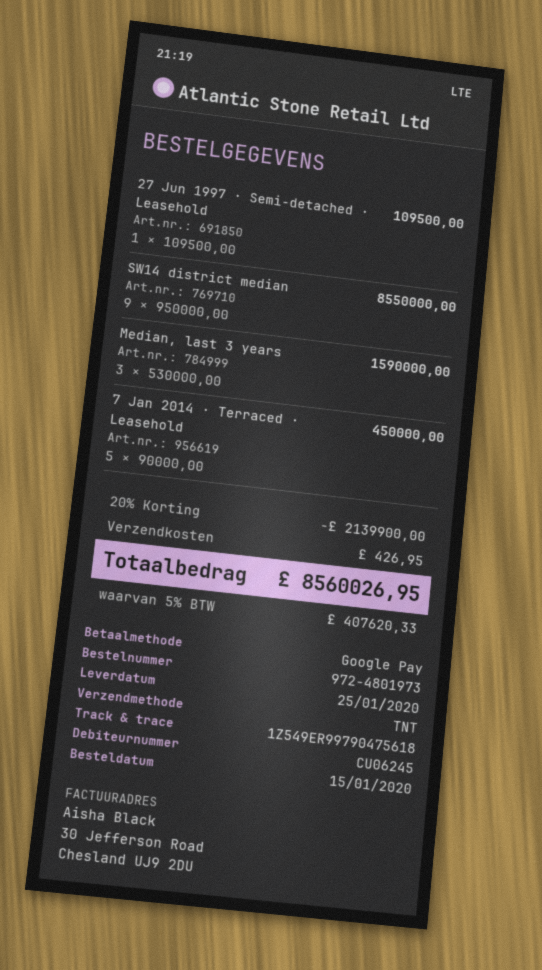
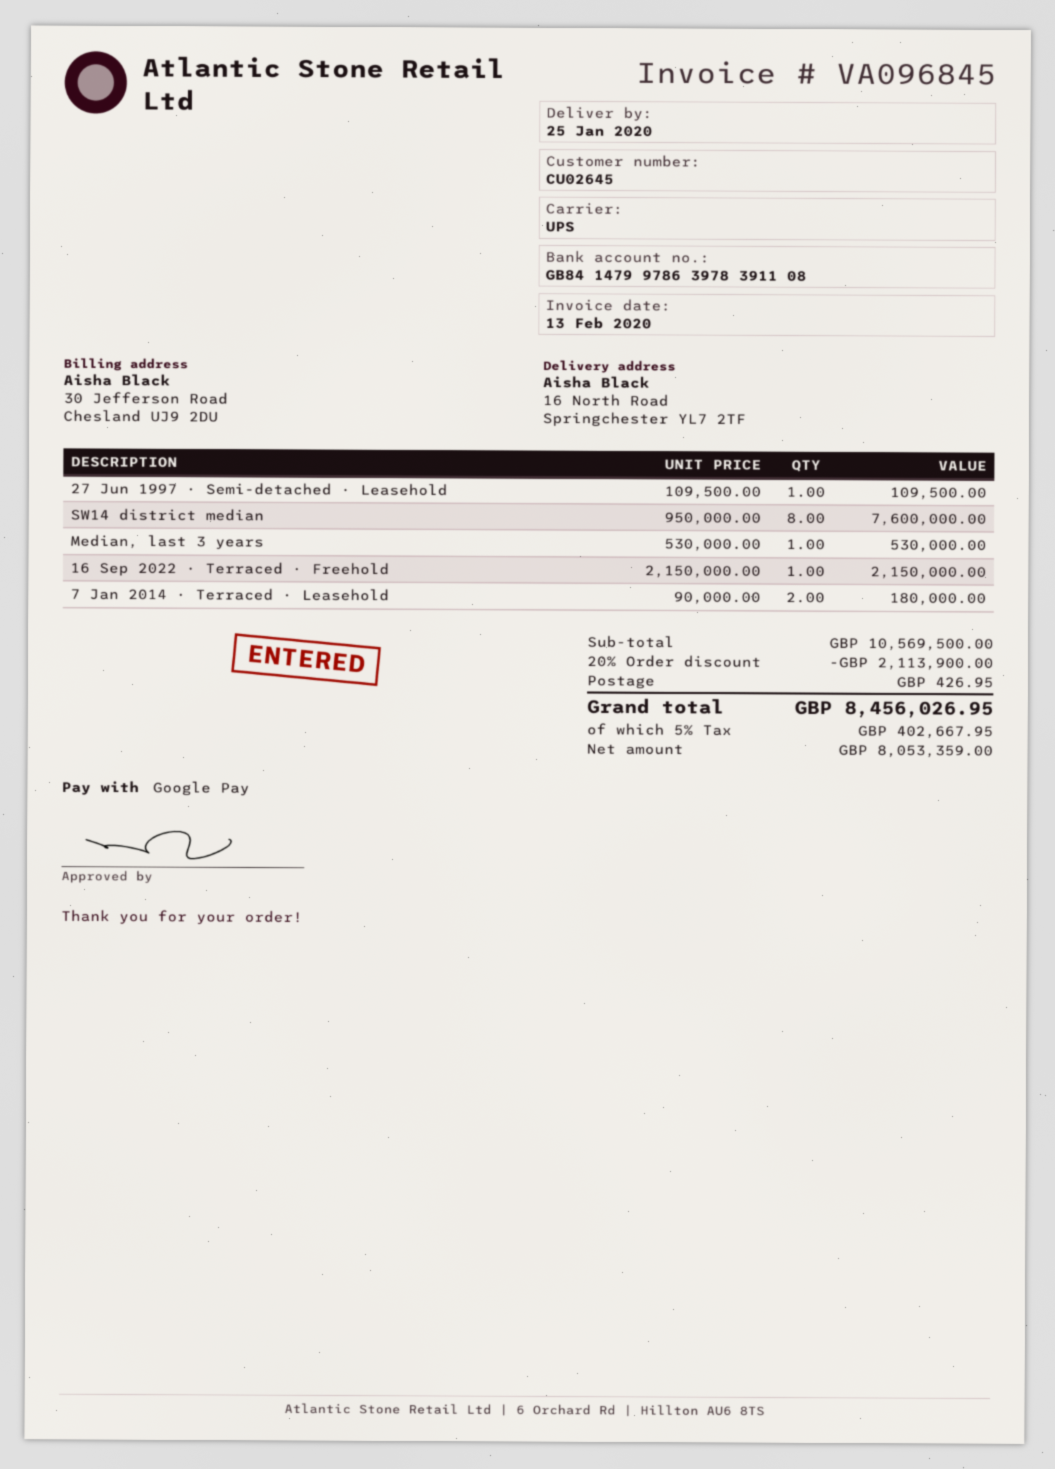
customer number: CU06245 -> CU02645
shipping method: TNT -> UPS
SW14 district median: 9 x 950000.00 = 8550000.00 -> 8 x 950000.00 = 7600000.00
Median, last 3 years: 3 x 530000.00 = 1590000.00 -> 1 x 530000.00 = 530000.00
7 Jan 2014 · Terraced · Leasehold: 5 x 90000.00 = 450000.00 -> 2 x 90000.00 = 180000.00
16 Sep 2022 · Terraced · Freehold: none -> 1 x 2150000.00 = 2150000.00
discount: 20% = 2139900.00 -> 20% = 2113900.00
tax: 5% = 407620.33 -> 5% = 402667.95
total: 8560026.95 -> 8456026.95

